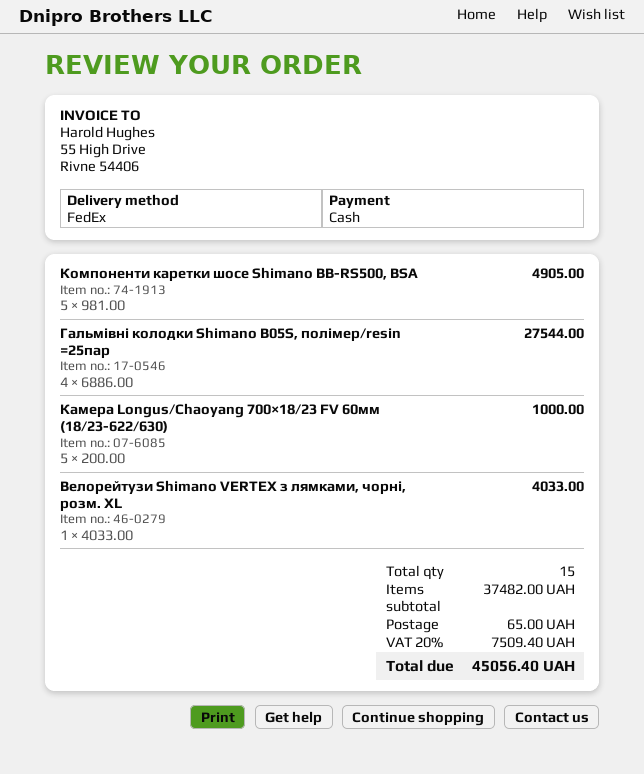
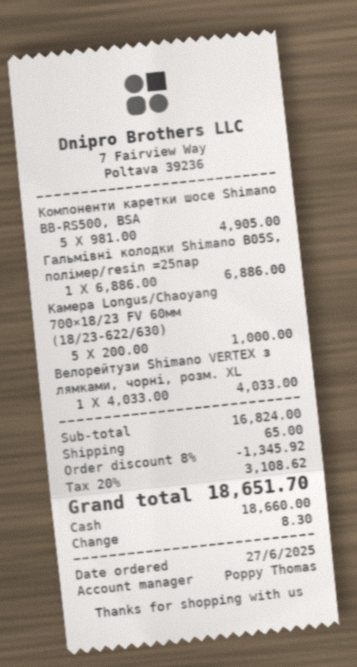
Гальмівні колодки Shimano B05S, полімер/resin =25пар: 4 x 6886.00 = 27544.00 -> 1 x 6886.00 = 6886.00
subtotal: 37482.00 -> 16824.00
discount: none -> 8% = 1345.92
tax: 20% = 7509.40 -> 20% = 3108.62
total: 45056.40 -> 18651.70

